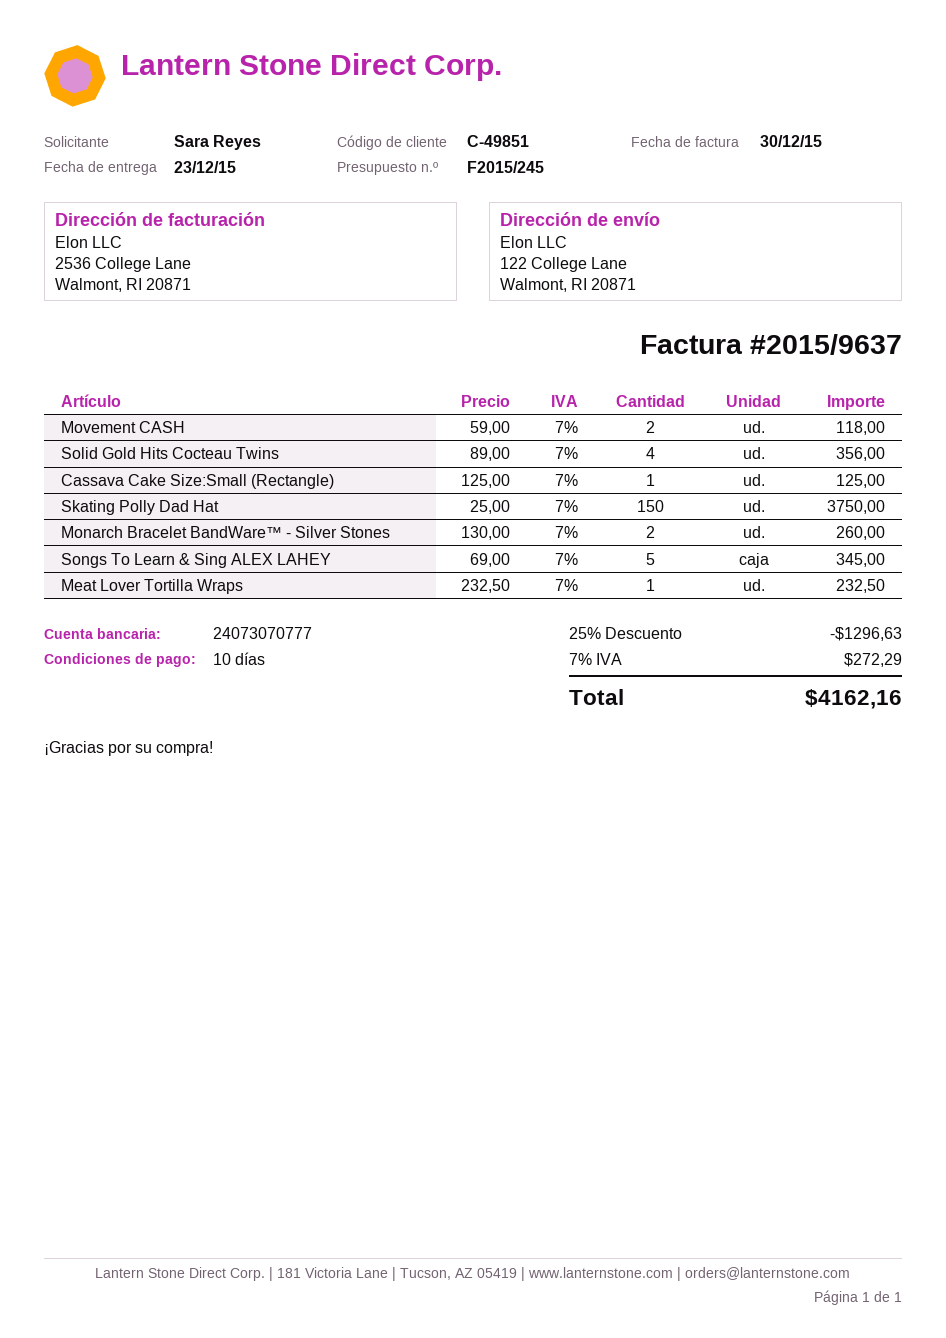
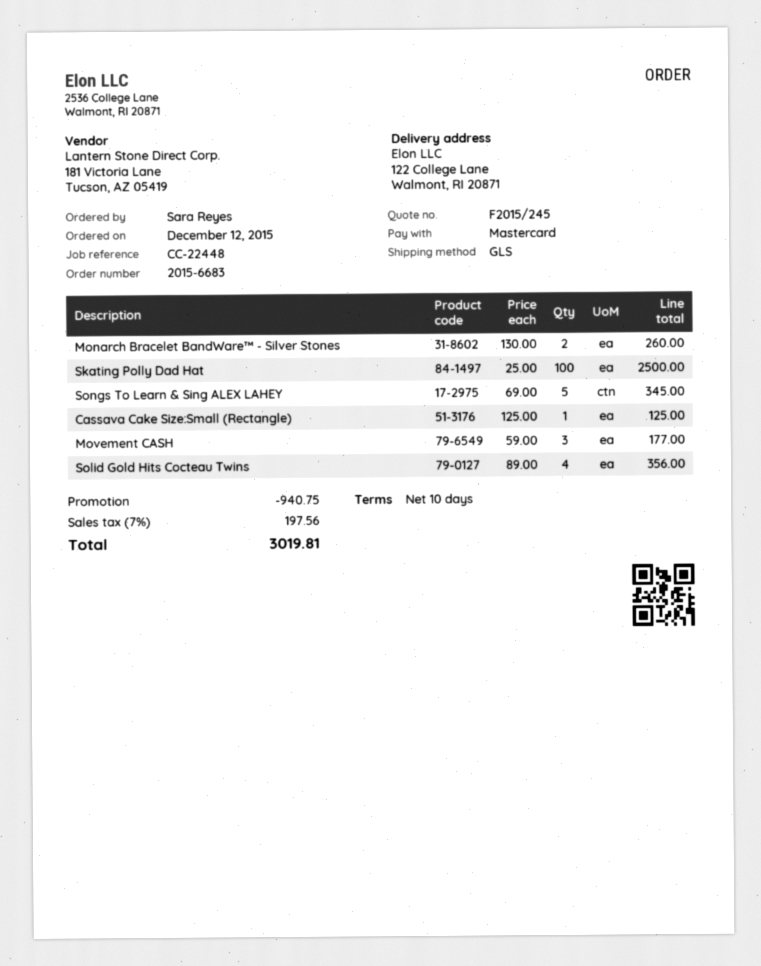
Movement CASH: 2 x 59.00 = 118.00 -> 3 x 59.00 = 177.00
Skating Polly Dad Hat: 150 x 25.00 = 3750.00 -> 100 x 25.00 = 2500.00
Meat Lover Tortilla Wraps: 1 x 232.50 = 232.50 -> none
discount: 1296.63 -> 940.75
tax: 7% = 272.29 -> 7% = 197.56
total: 4162.16 -> 3019.81

